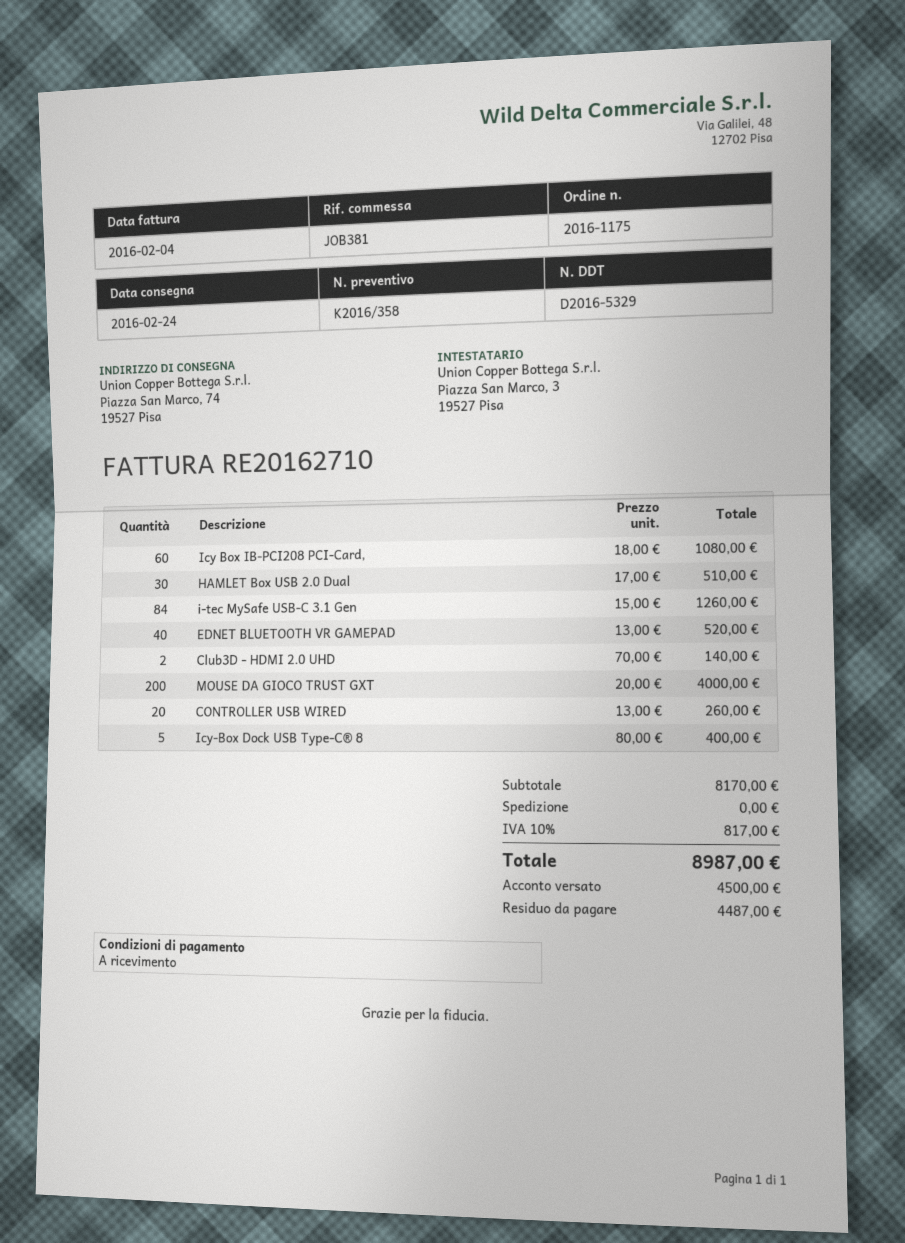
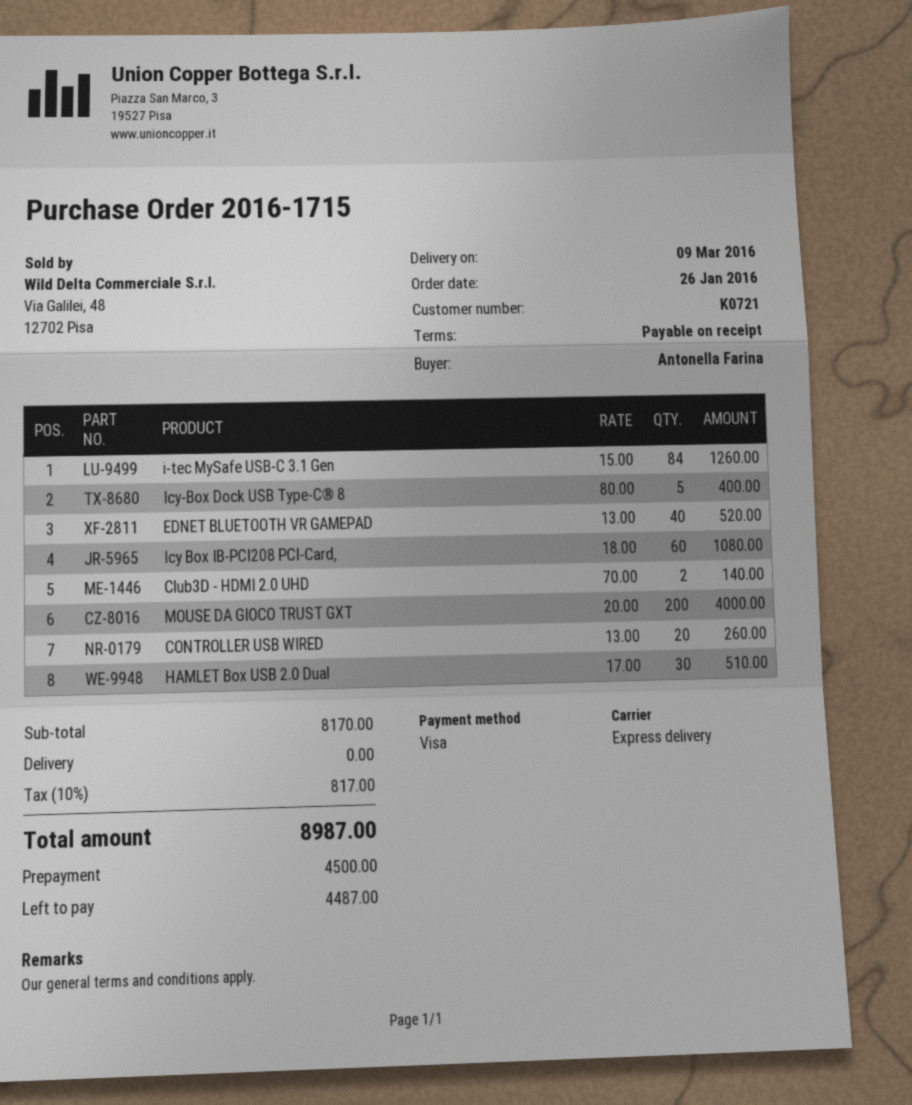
order number: 2016-1175 -> 2016-1715
delivery date: 2016-02-24 -> 2016-03-09

